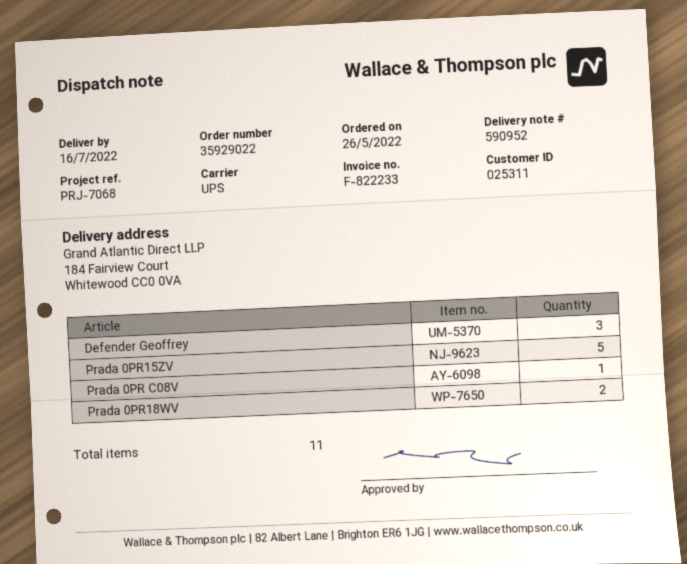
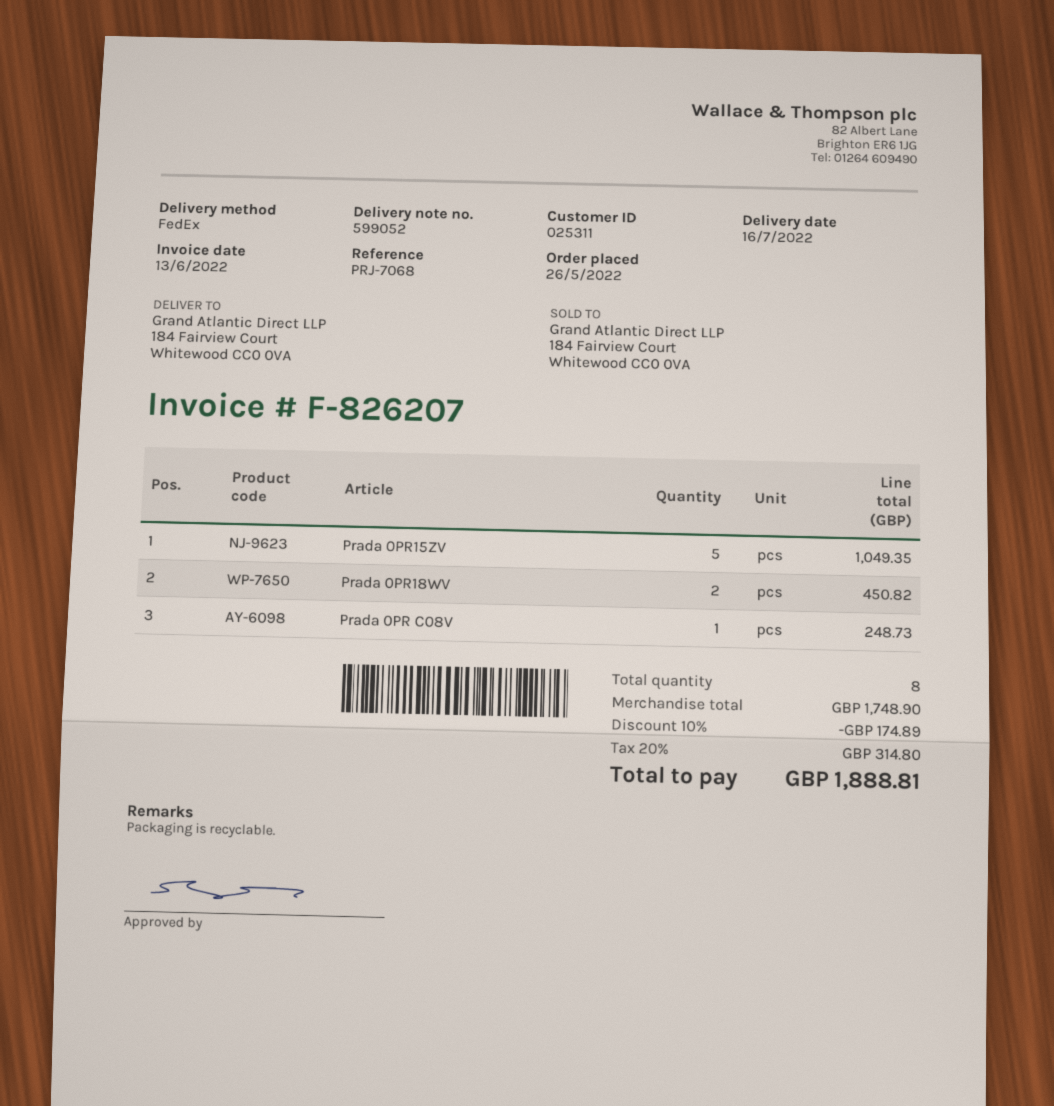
delivery note number: 590952 -> 599052
invoice number: F-822233 -> F-826207
shipping method: UPS -> FedEx
Defender Geoffrey: 3 -> none
total quantity: 11 -> 8

